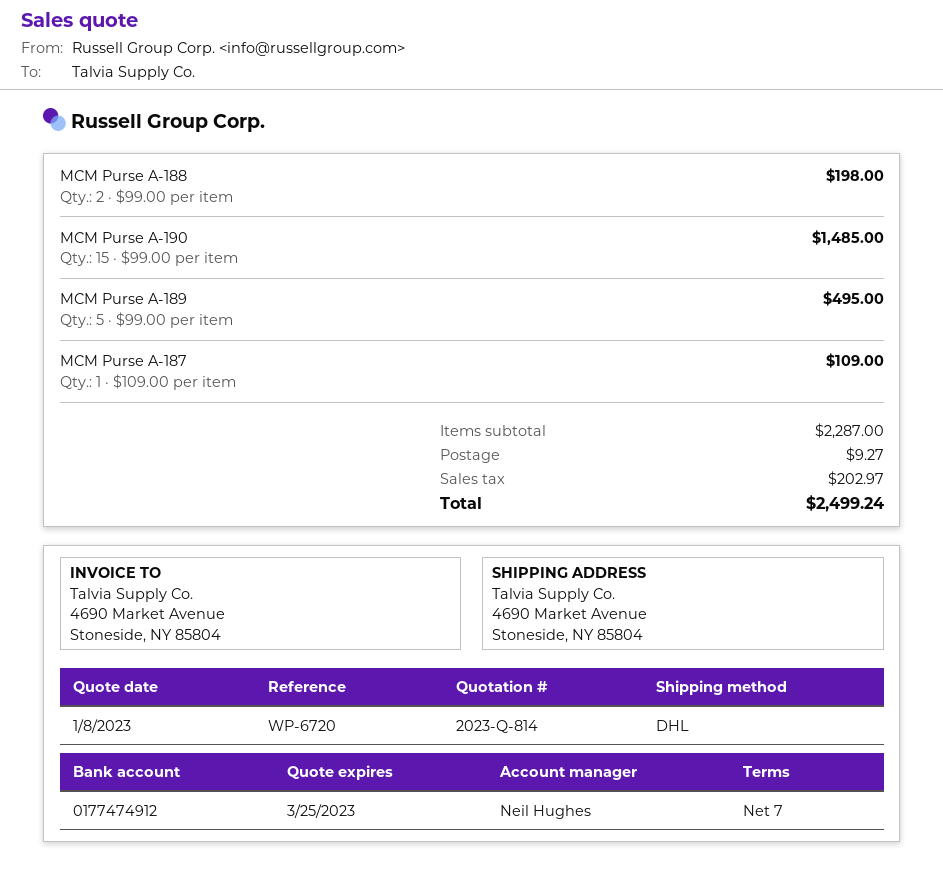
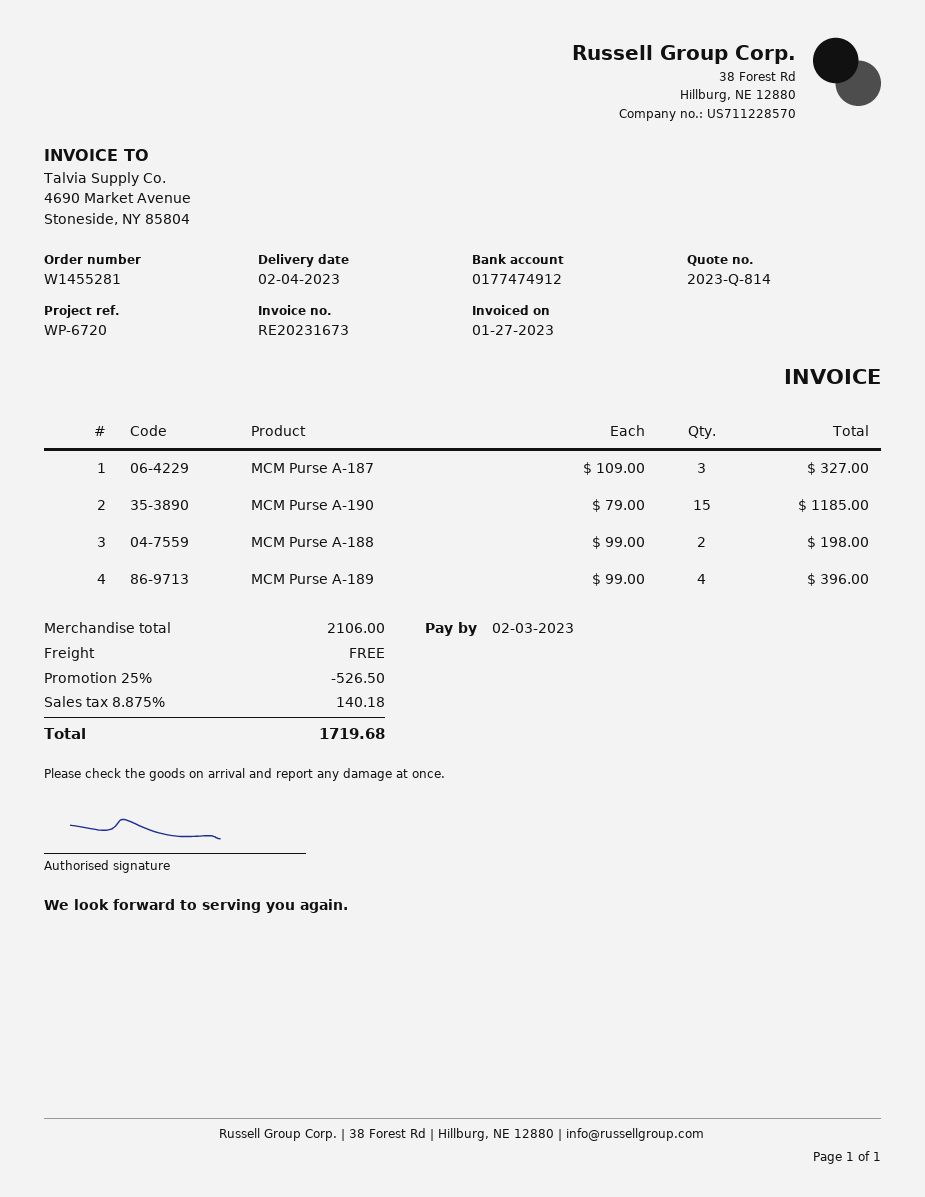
MCM Purse A-190: 15 x 99.00 = 1485.00 -> 15 x 79.00 = 1185.00
MCM Purse A-189: 5 x 99.00 = 495.00 -> 4 x 99.00 = 396.00
MCM Purse A-187: 1 x 109.00 = 109.00 -> 3 x 109.00 = 327.00
subtotal: 2287.00 -> 2106.00
discount: none -> 25% = 526.50
shipping: 9.27 -> 0.00
tax: 202.97 -> 140.18
total: 2499.24 -> 1719.68

